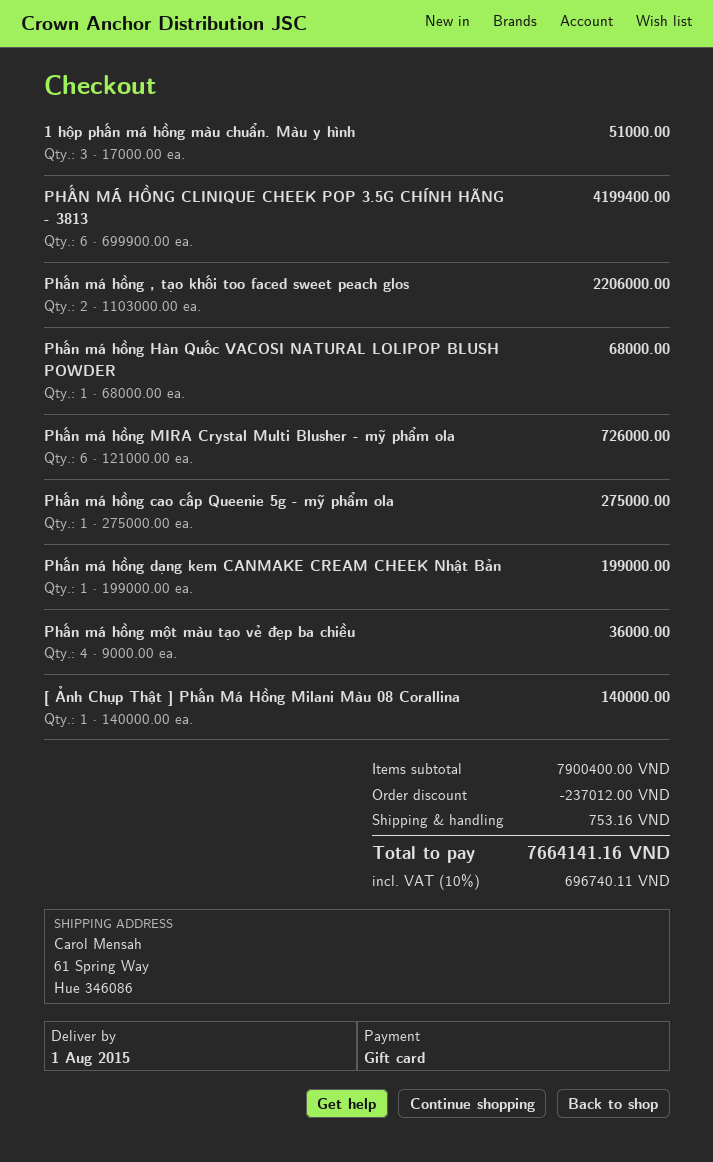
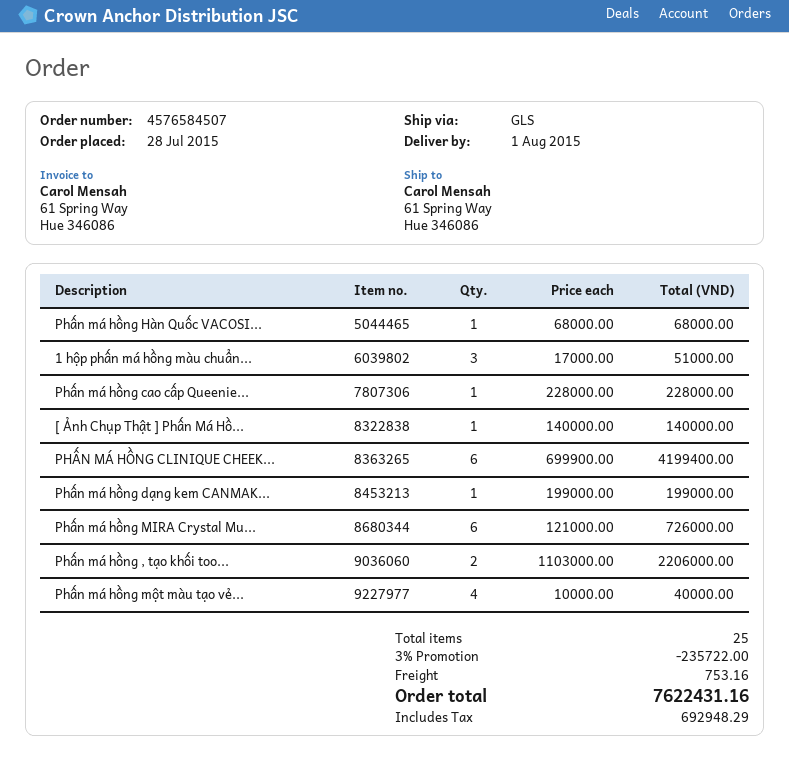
Phấn má hồng cao cấp Queenie 5g - mỹ phẩm ola: 1 x 275000.00 = 275000.00 -> 1 x 228000.00 = 228000.00
Phấn má hồng một màu tạo vẻ đẹp ba chiều: 4 x 9000.00 = 36000.00 -> 4 x 10000.00 = 40000.00
discount: 237012.00 -> 235722.00
tax: 696740.11 -> 692948.29
total: 7664141.16 -> 7622431.16

